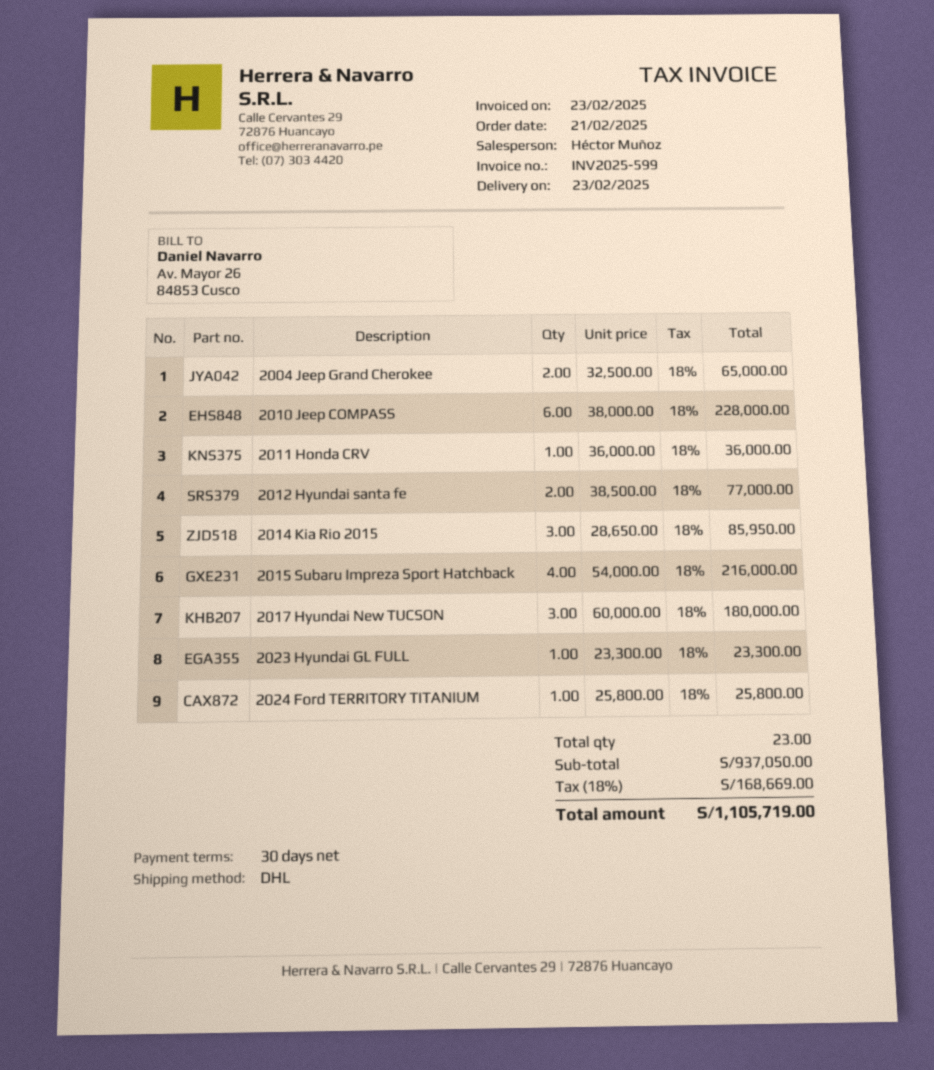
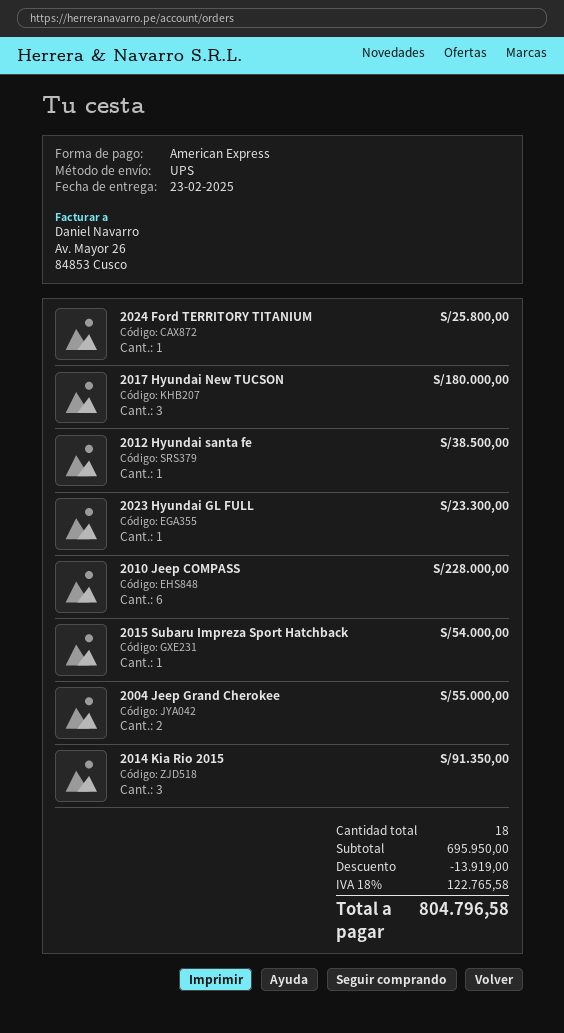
shipping method: DHL -> UPS
2004 Jeep Grand Cherokee: 2 for 65000.00 -> 2 for 55000.00
2011 Honda CRV: 1 for 36000.00 -> none
2012 Hyundai santa fe: 2 for 77000.00 -> 1 for 38500.00
2014 Kia Rio 2015: 3 for 85950.00 -> 3 for 91350.00
2015 Subaru Impreza Sport Hatchback: 4 for 216000.00 -> 1 for 54000.00
total quantity: 23 -> 18
subtotal: 937050.00 -> 695950.00
discount: none -> 13919.00
tax: 18% = 168669.00 -> 18% = 122765.58
total: 1105719.00 -> 804796.58

